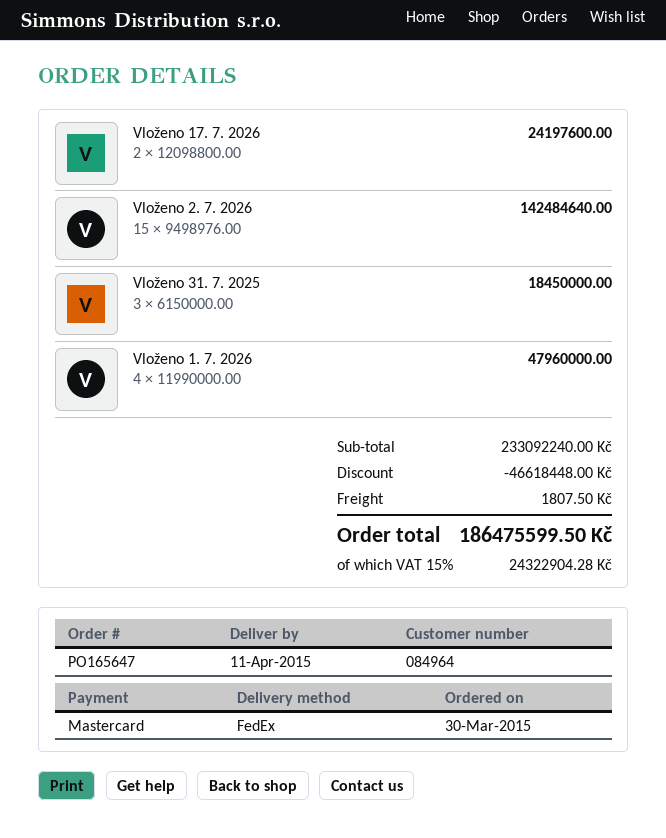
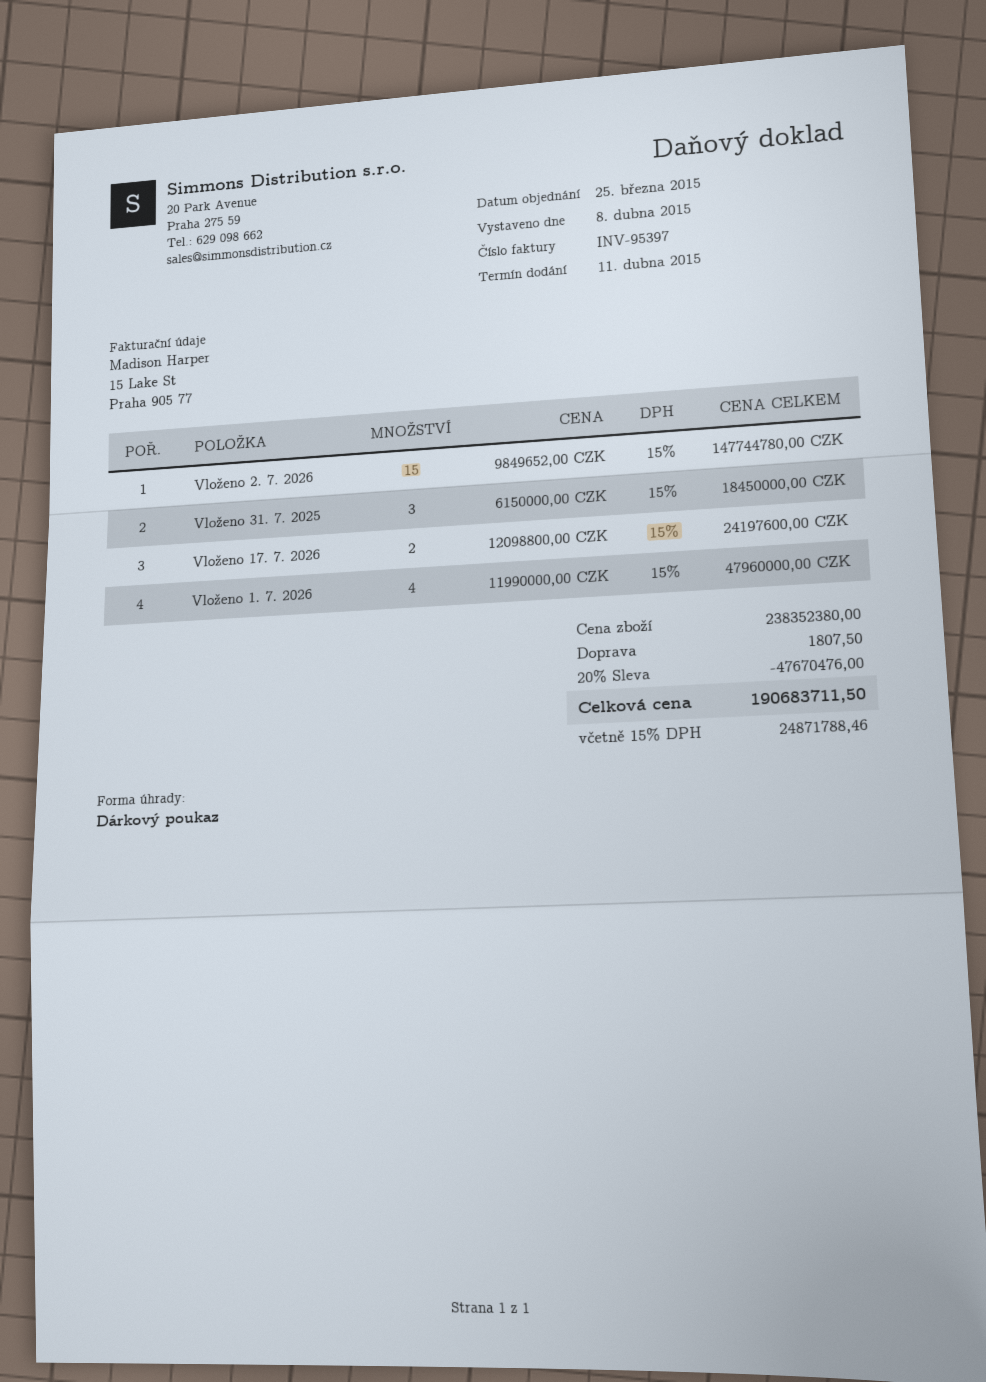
order date: 2015-03-30 -> 2015-03-25
payment method: Mastercard -> gift card
Vloženo 2. 7. 2026: 15 x 9498976.00 = 142484640.00 -> 15 x 9849652.00 = 147744780.00
subtotal: 233092240.00 -> 238352380.00
discount: 46618448.00 -> 47670476.00
tax: 15% = 24322904.28 -> 15% = 24871788.46
total: 186475599.50 -> 190683711.50

